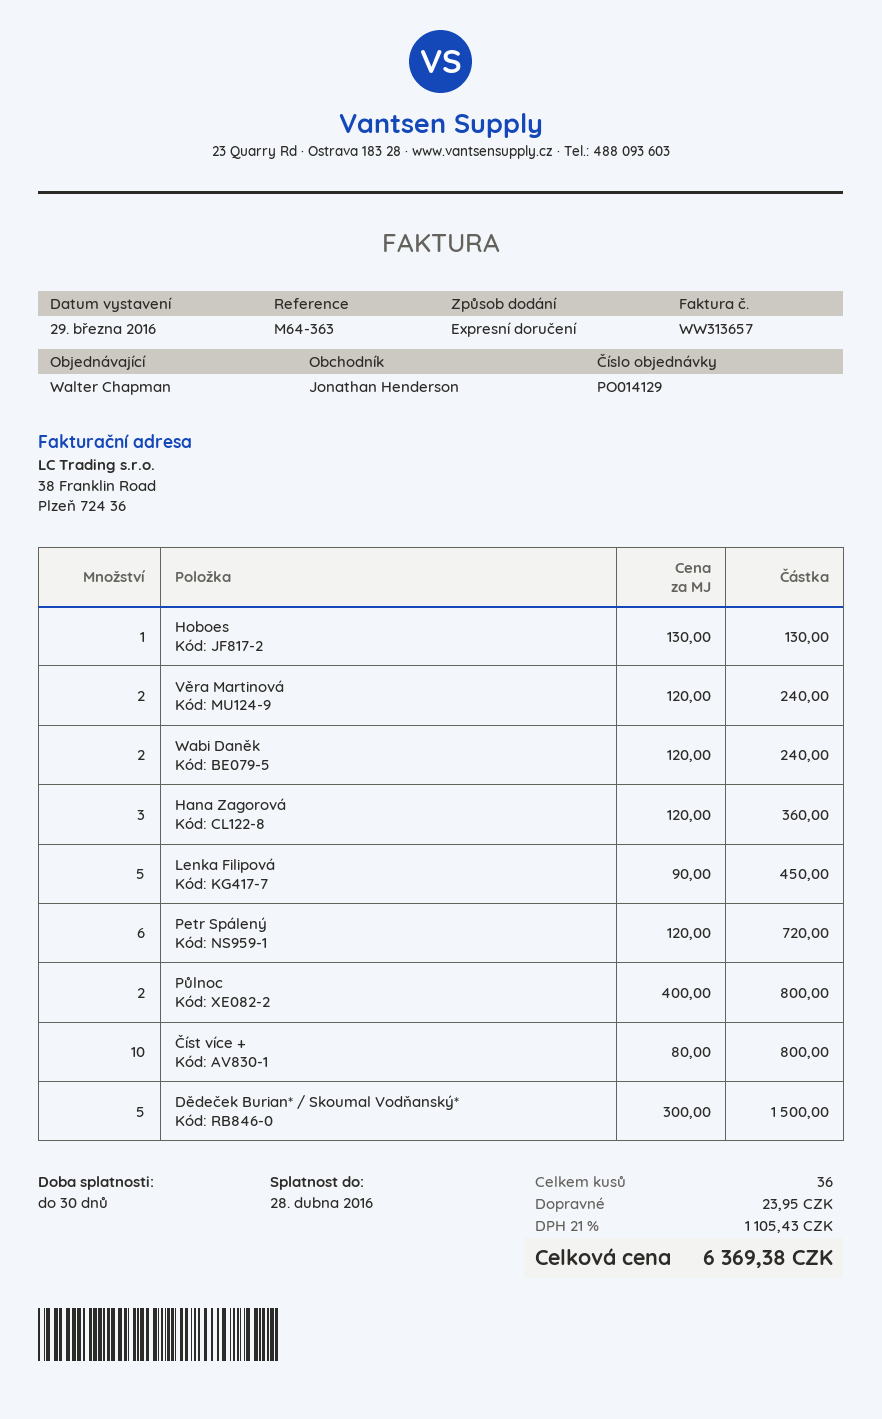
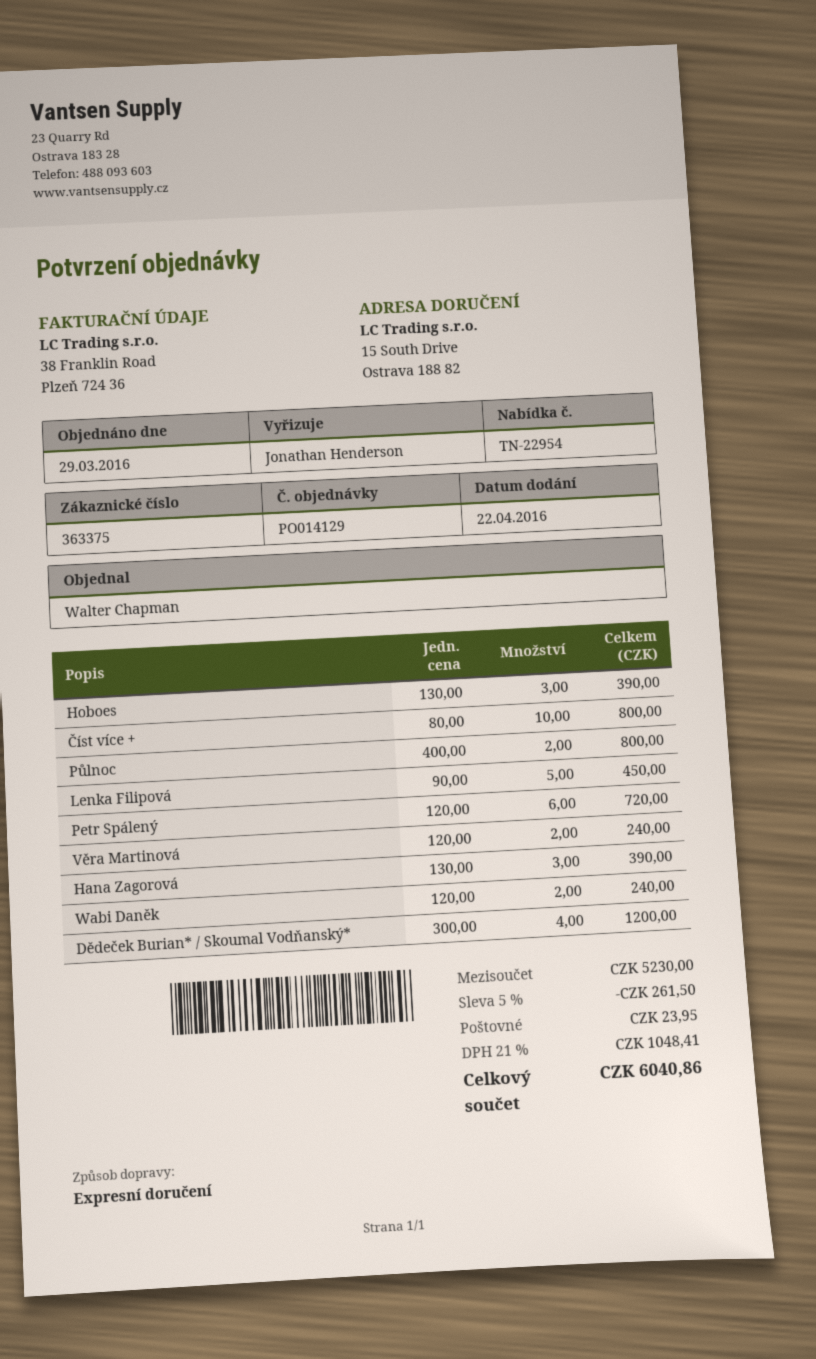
Hoboes: 1 x 130.00 = 130.00 -> 3 x 130.00 = 390.00
Hana Zagorová: 3 x 120.00 = 360.00 -> 3 x 130.00 = 390.00
Dědeček Burian* / Skoumal Vodňanský*: 5 x 300.00 = 1500.00 -> 4 x 300.00 = 1200.00
discount: none -> 5% = 261.50
tax: 21% = 1105.43 -> 21% = 1048.41
total: 6369.38 -> 6040.86

